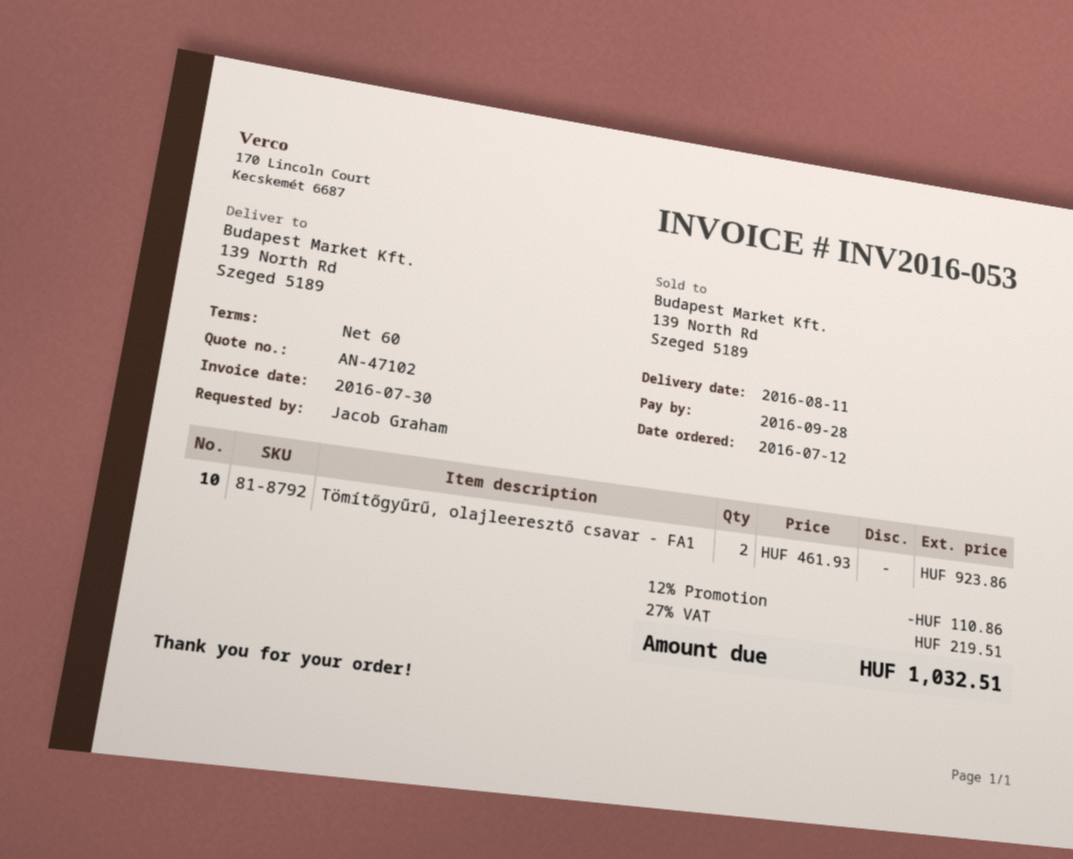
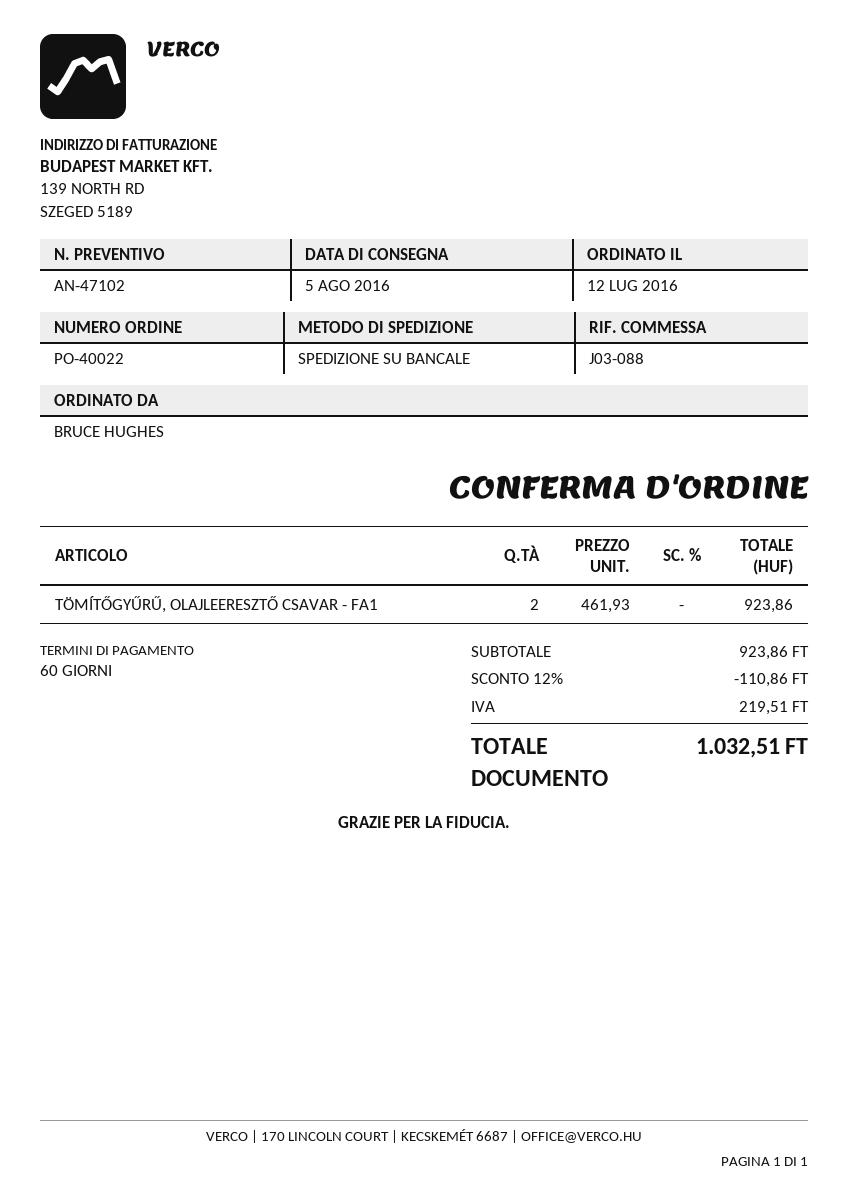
delivery date: 2016-08-11 -> 2016-08-05
ordered by: Jacob Graham -> BRUCE HUGHES

